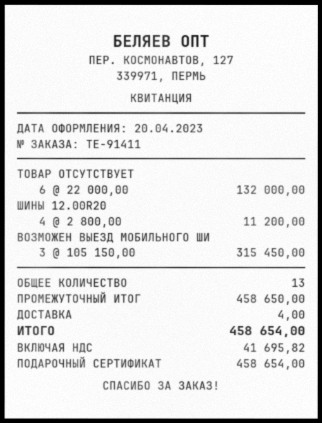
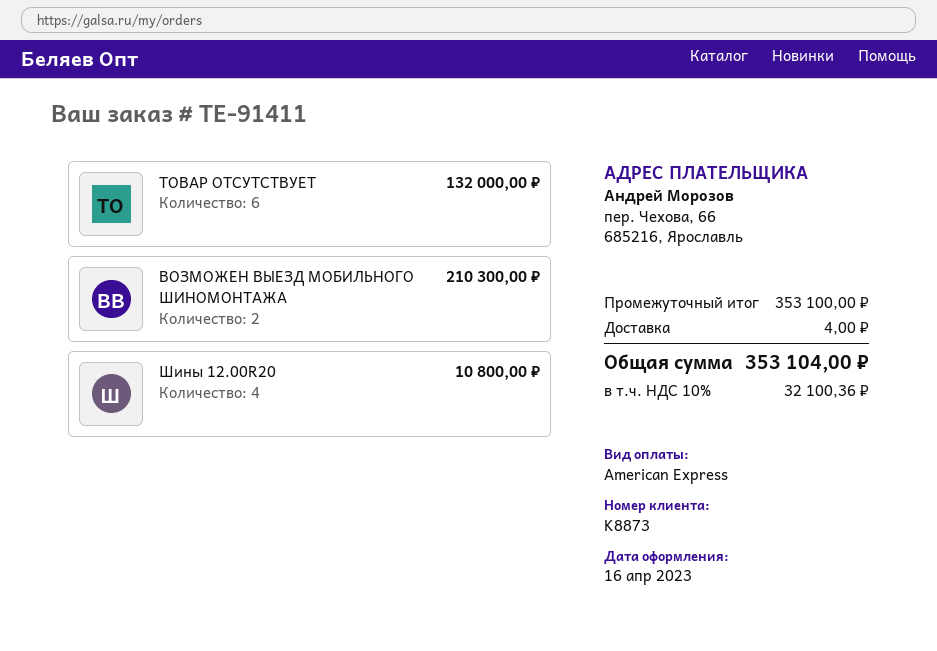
order date: 2023-04-20 -> 2023-04-16
payment method: gift card -> American Express
ШИНЫ 12.00R20: 4 for 11200.00 -> 4 for 10800.00
ВОЗМОЖЕН ВЫЕЗД МОБИЛЬНОГО ШИ: 3 for 315450.00 -> 2 for 210300.00
subtotal: 458650.00 -> 353100.00
tax: 41695.82 -> 32100.36
total: 458654.00 -> 353104.00

